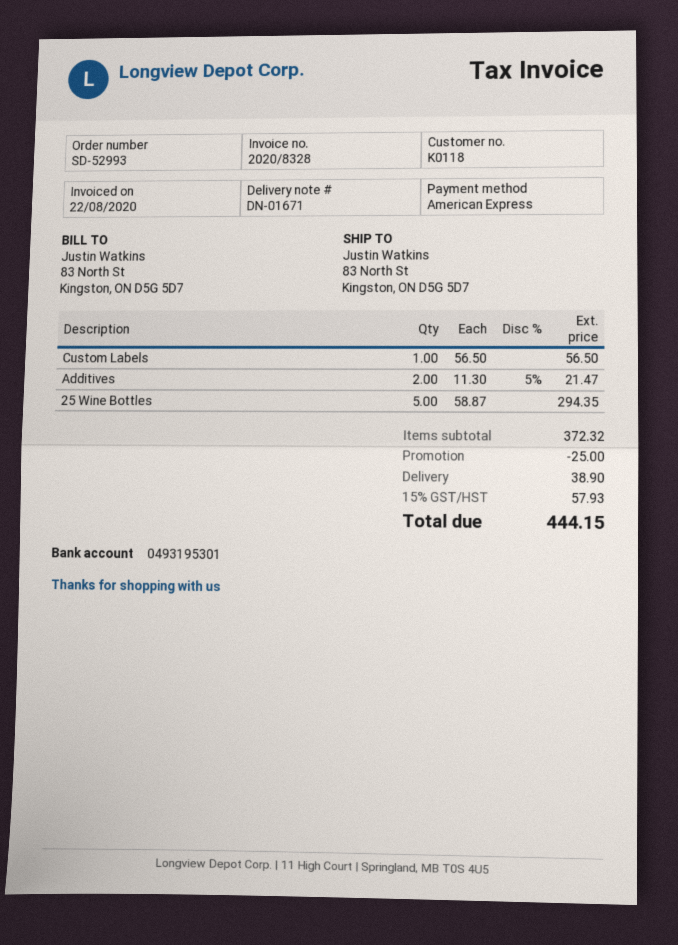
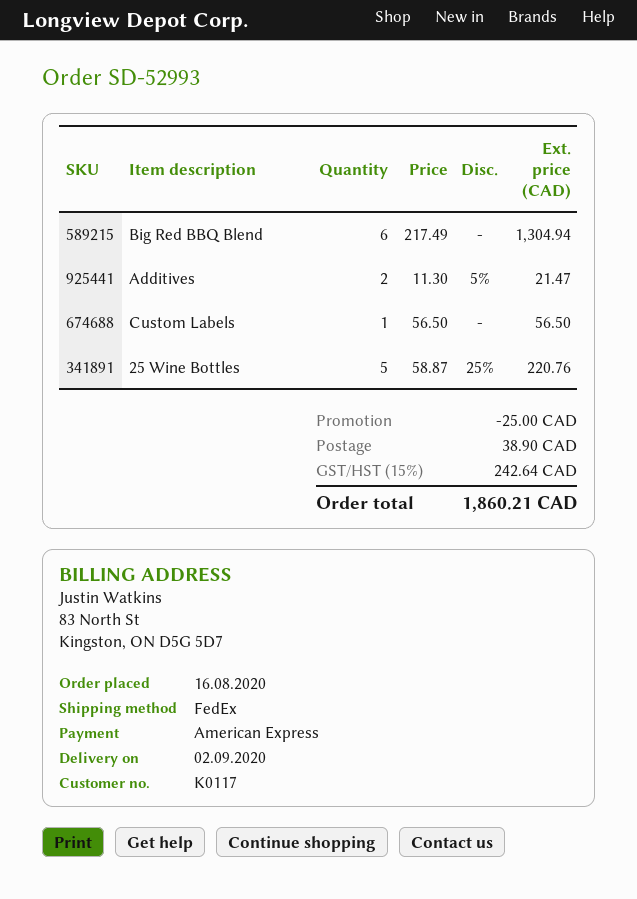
customer number: K0118 -> K0117
25 Wine Bottles: 5 x 58.87 = 294.35 -> 5 x 58.87 - 25% = 220.76
Big Red BBQ Blend: none -> 6 x 217.49 = 1304.94
tax: 15% = 57.93 -> 15% = 242.64
total: 444.15 -> 1860.21

